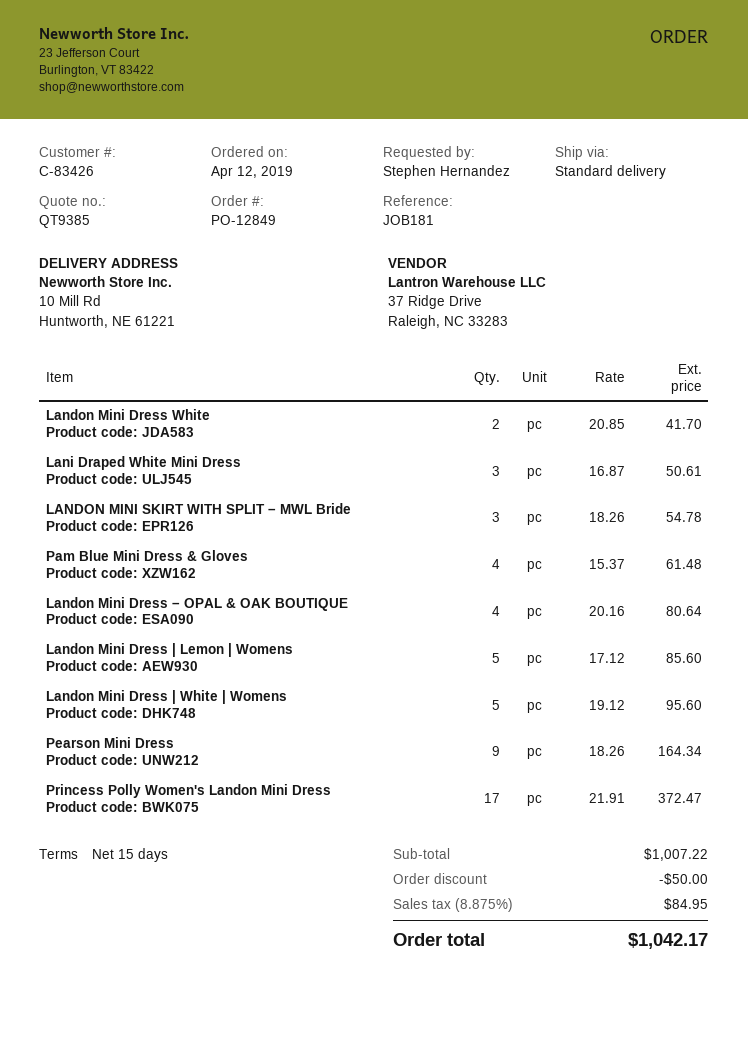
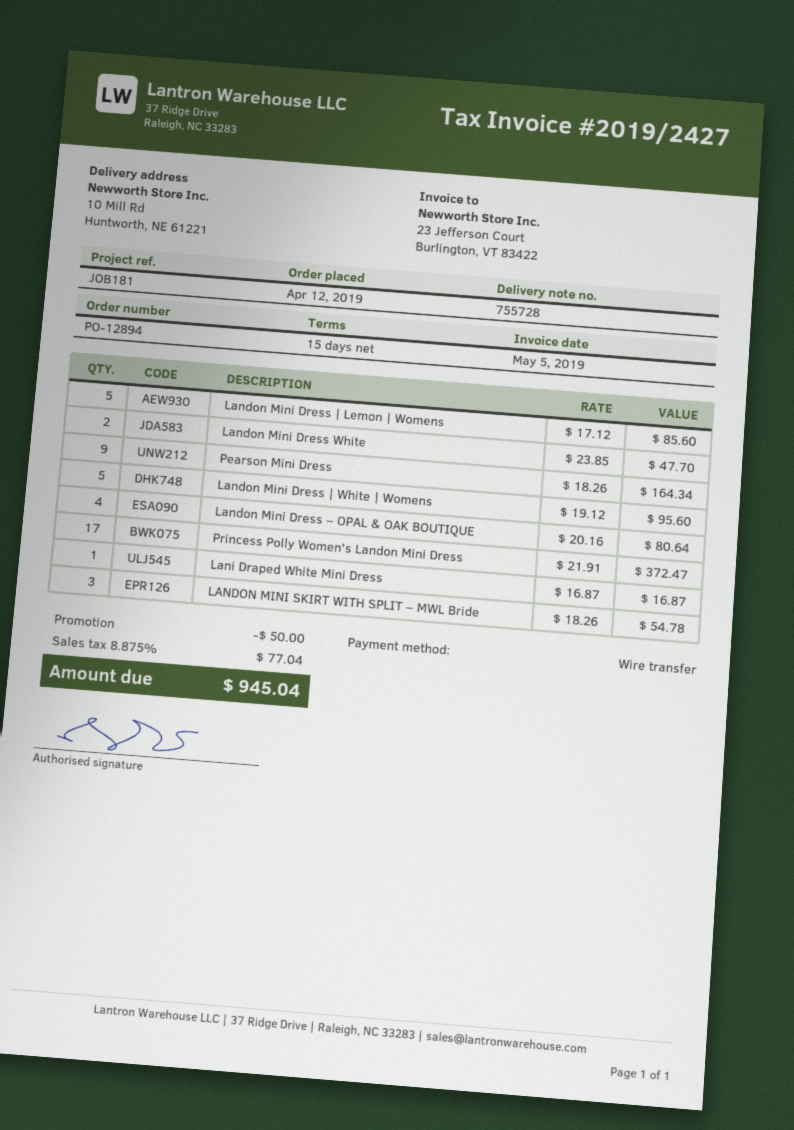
order number: PO-12849 -> PO-12894
Landon Mini Dress White: 2 x 20.85 = 41.70 -> 2 x 23.85 = 47.70
Lani Draped White Mini Dress: 3 x 16.87 = 50.61 -> 1 x 16.87 = 16.87
Pam Blue Mini Dress & Gloves: 4 x 15.37 = 61.48 -> none
tax: 8.875% = 84.95 -> 8.875% = 77.04
total: 1042.17 -> 945.04

